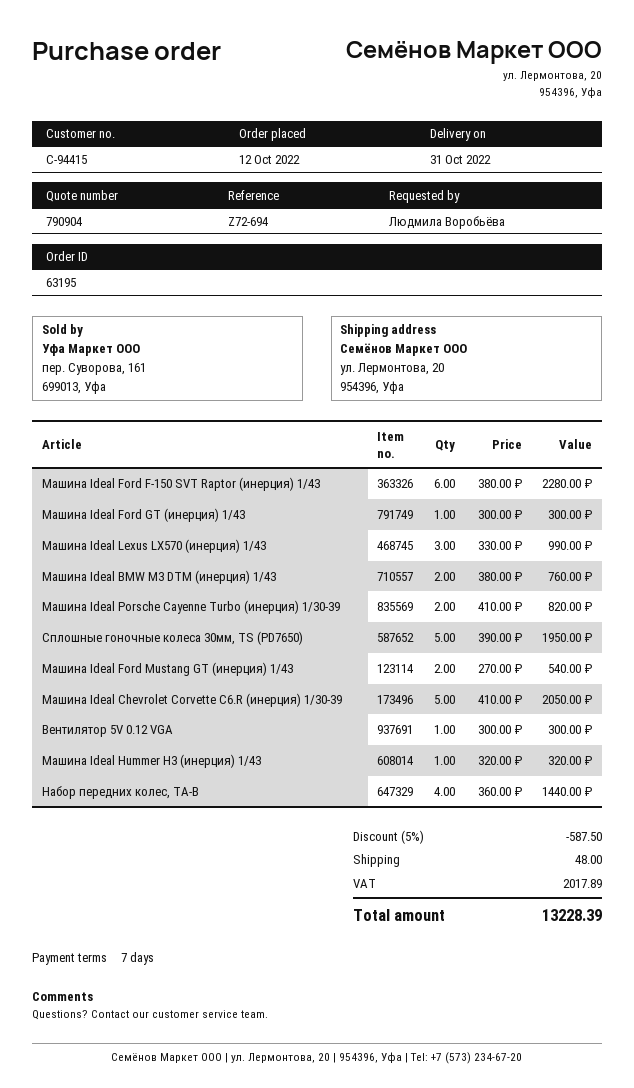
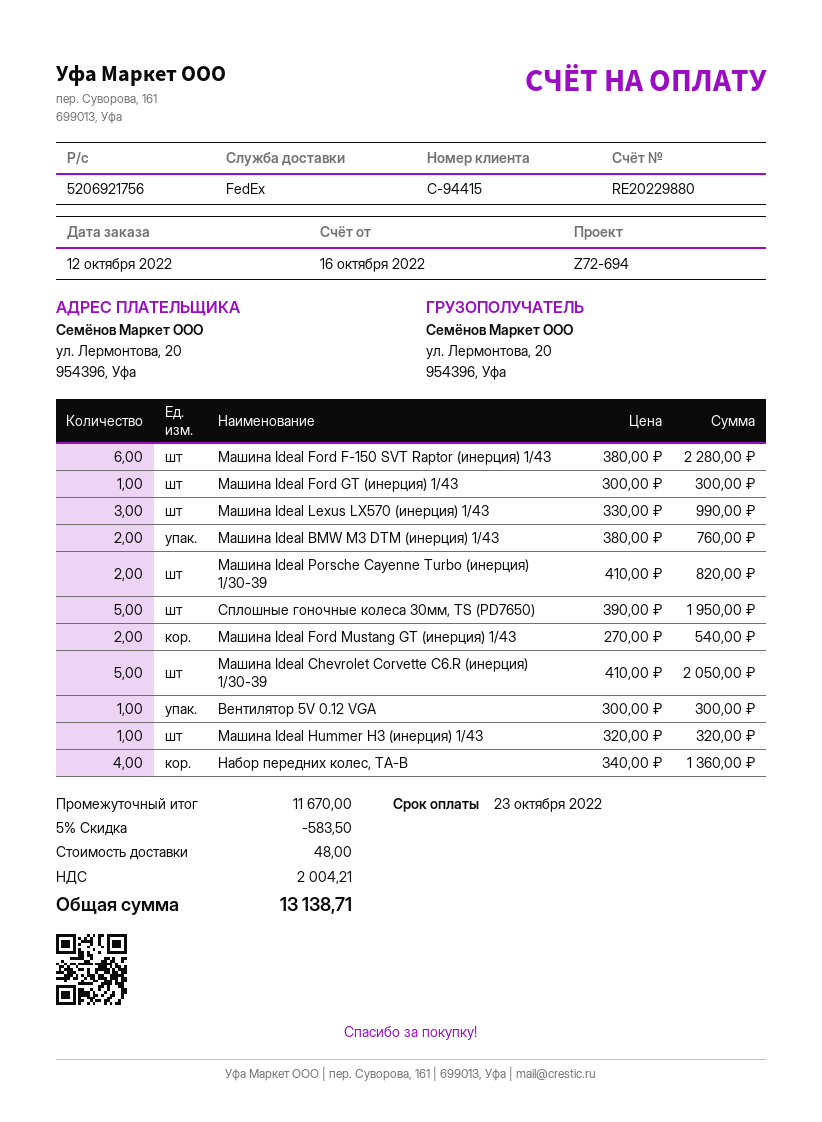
Набор передних колес, TA-B: 4 x 360.00 = 1440.00 -> 4 x 340.00 = 1360.00
discount: 5% = 587.50 -> 5% = 583.50
tax: 2017.89 -> 2004.21
total: 13228.39 -> 13138.71

